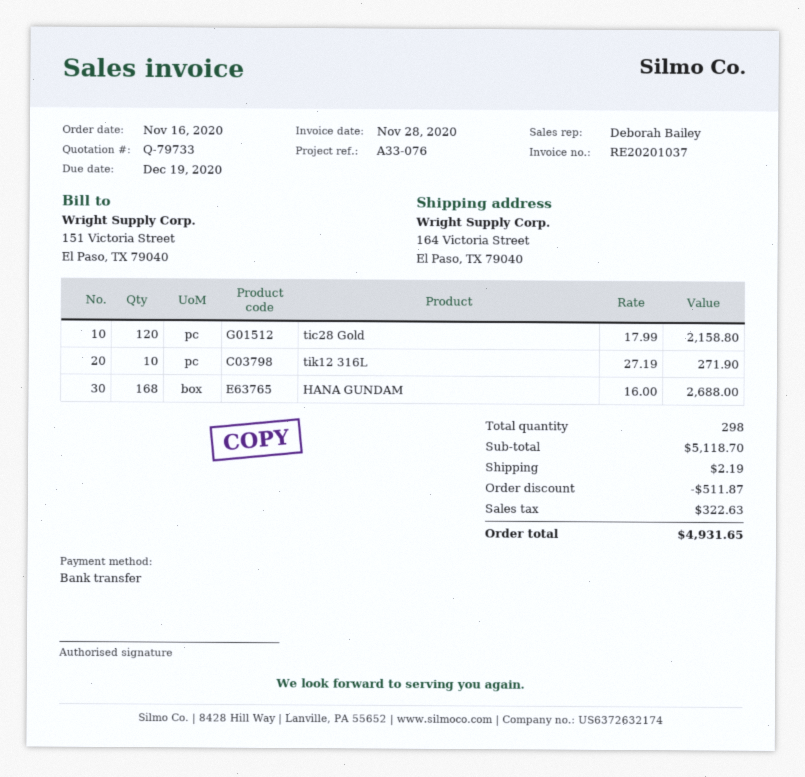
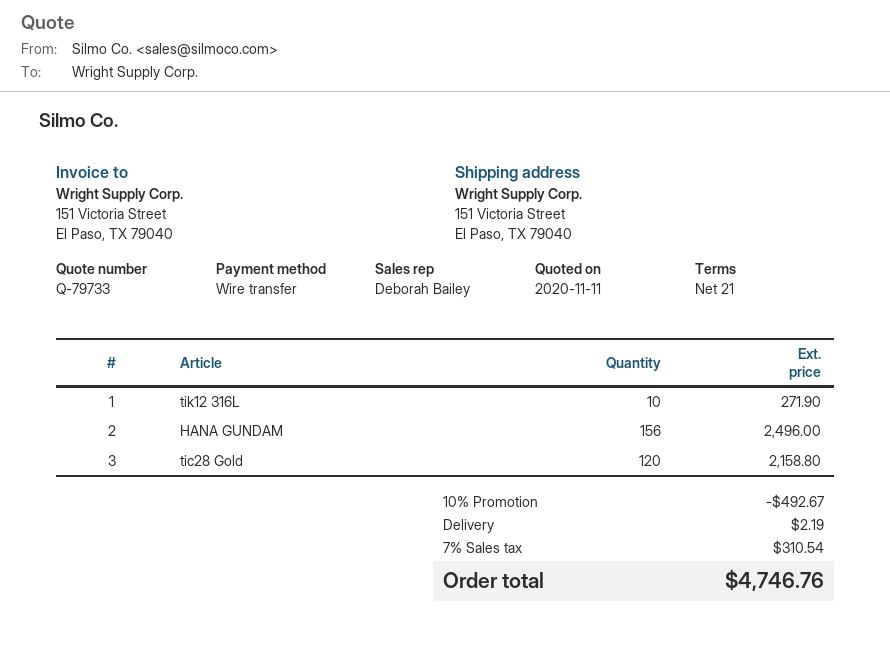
ship to: 164 Victoria Street, El Paso, TX 79040 -> 151 Victoria Street, El Paso, TX 79040
HANA GUNDAM: 168 for 2688.00 -> 156 for 2496.00
discount: 511.87 -> 492.67
tax: 322.63 -> 310.54
total: 4931.65 -> 4746.76

